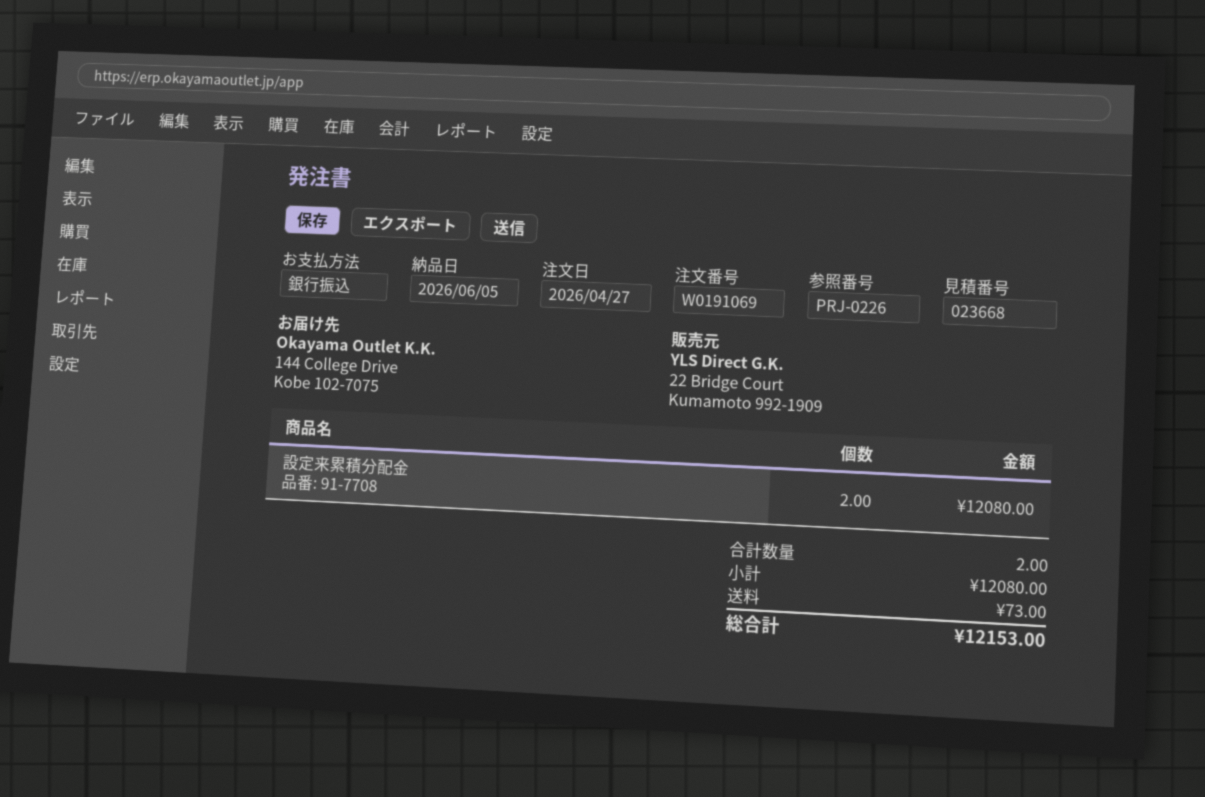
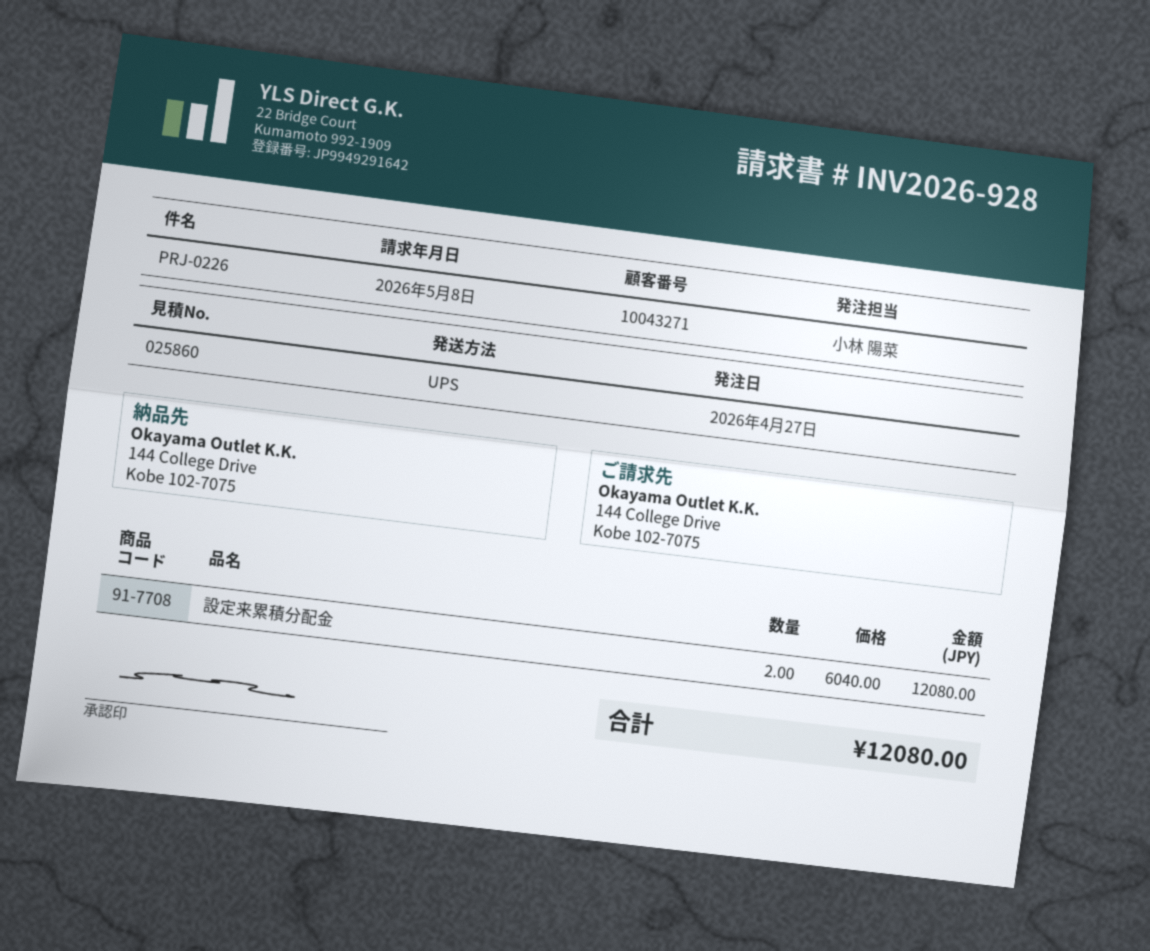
quote number: 023668 -> 025860
shipping: 73.00 -> none
total: 12153.00 -> 12080.00

